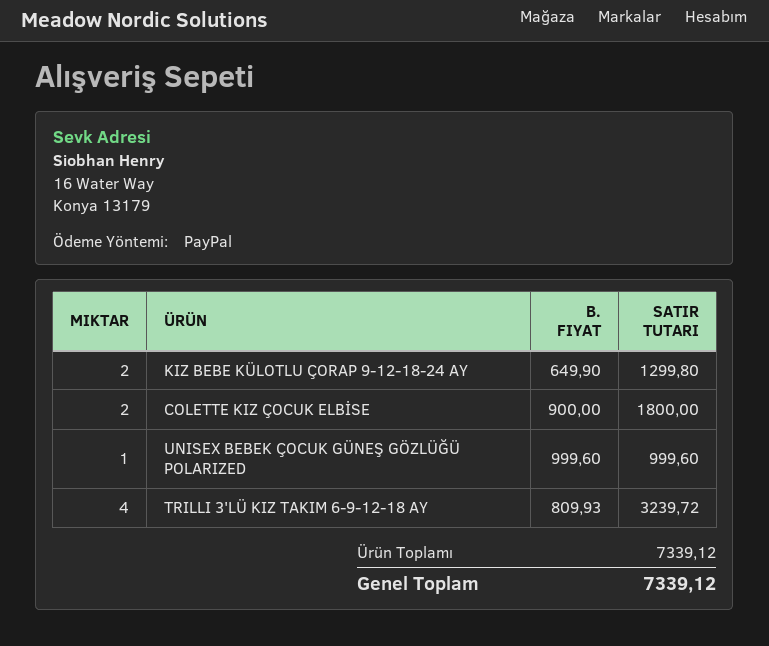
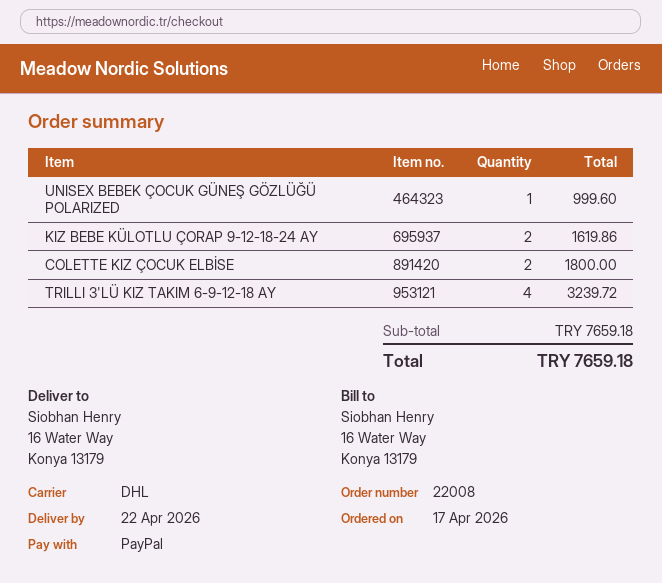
KIZ BEBE KÜLOTLU ÇORAP 9-12-18-24 AY: 2 for 1299.80 -> 2 for 1619.86
subtotal: 7339.12 -> 7659.18
total: 7339.12 -> 7659.18

